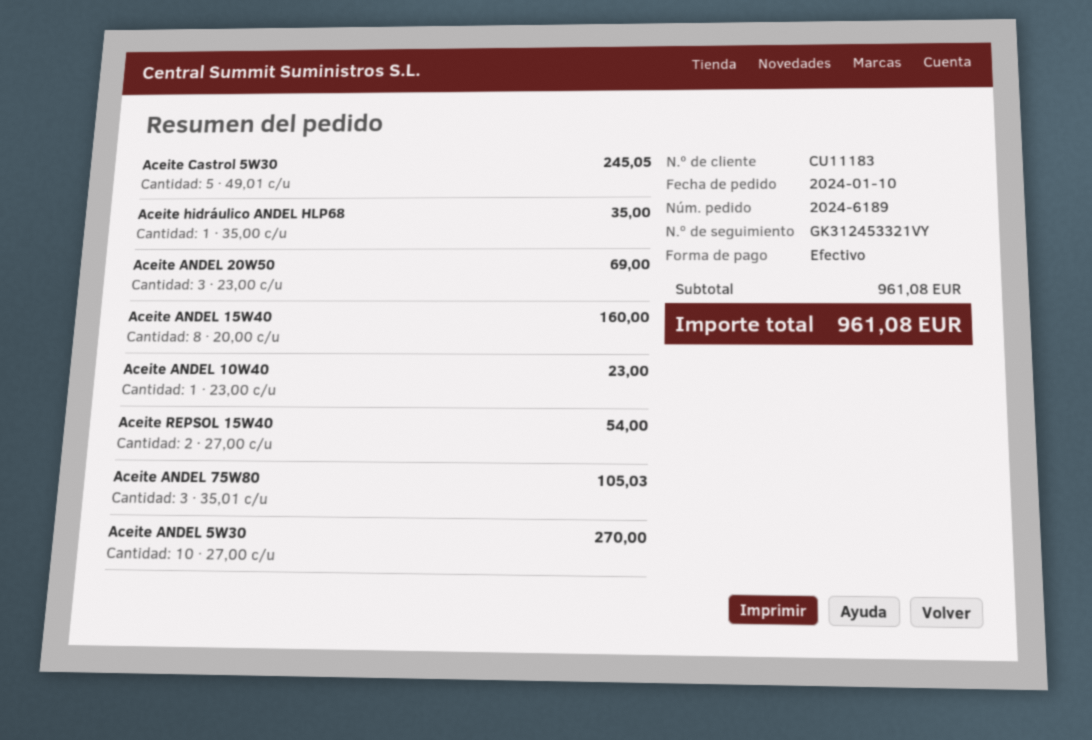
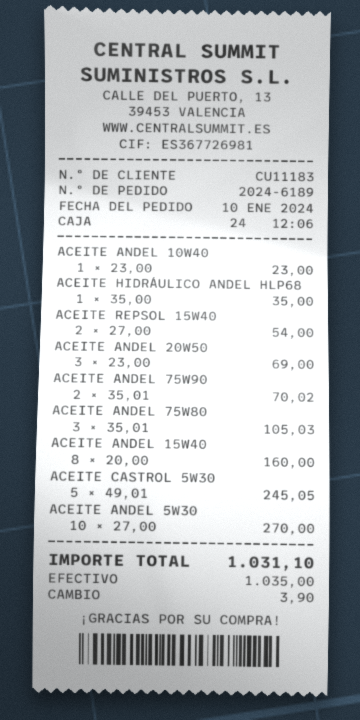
ACEITE ANDEL 75W90: none -> 2 x 35.01 = 70.02
total: 961.08 -> 1031.10

